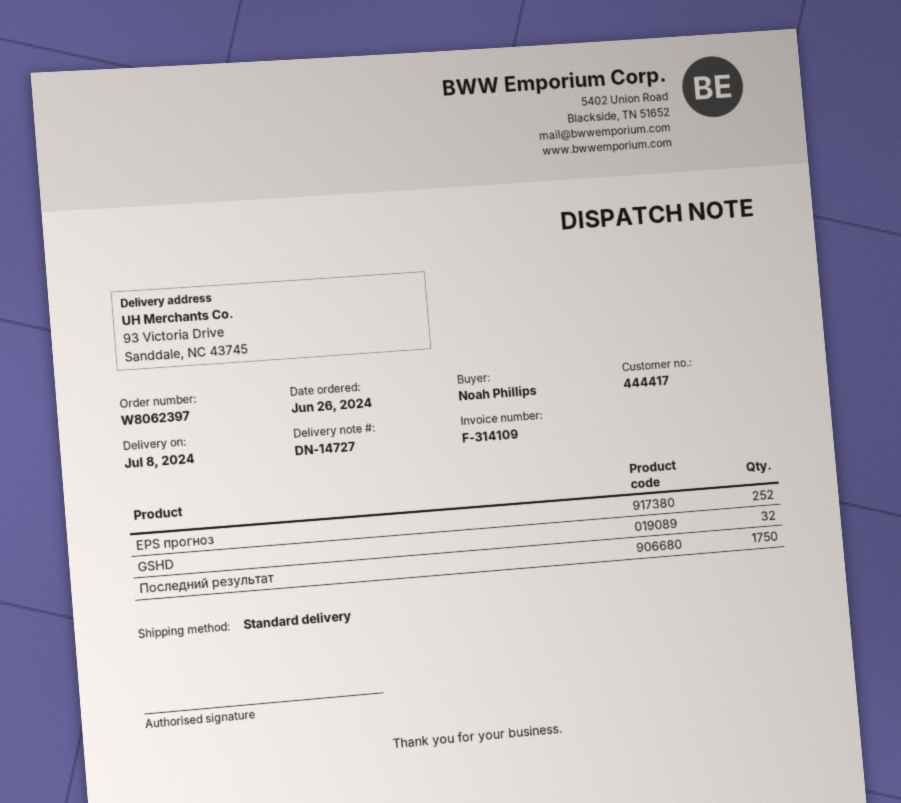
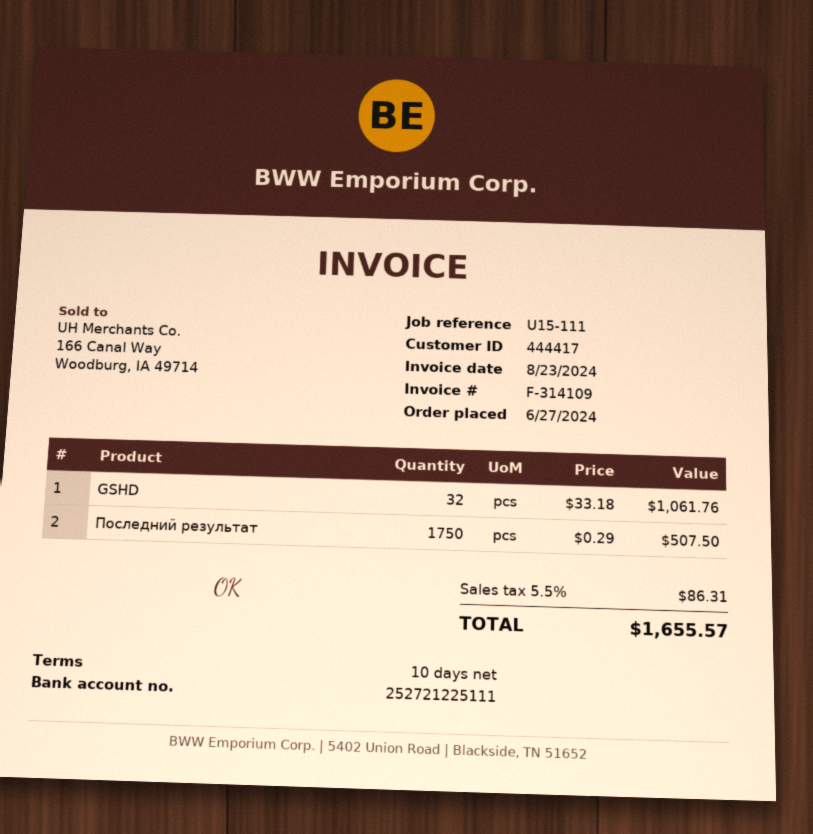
order date: 2024-06-26 -> 2024-06-27
EPS прогноз: 252 -> none

